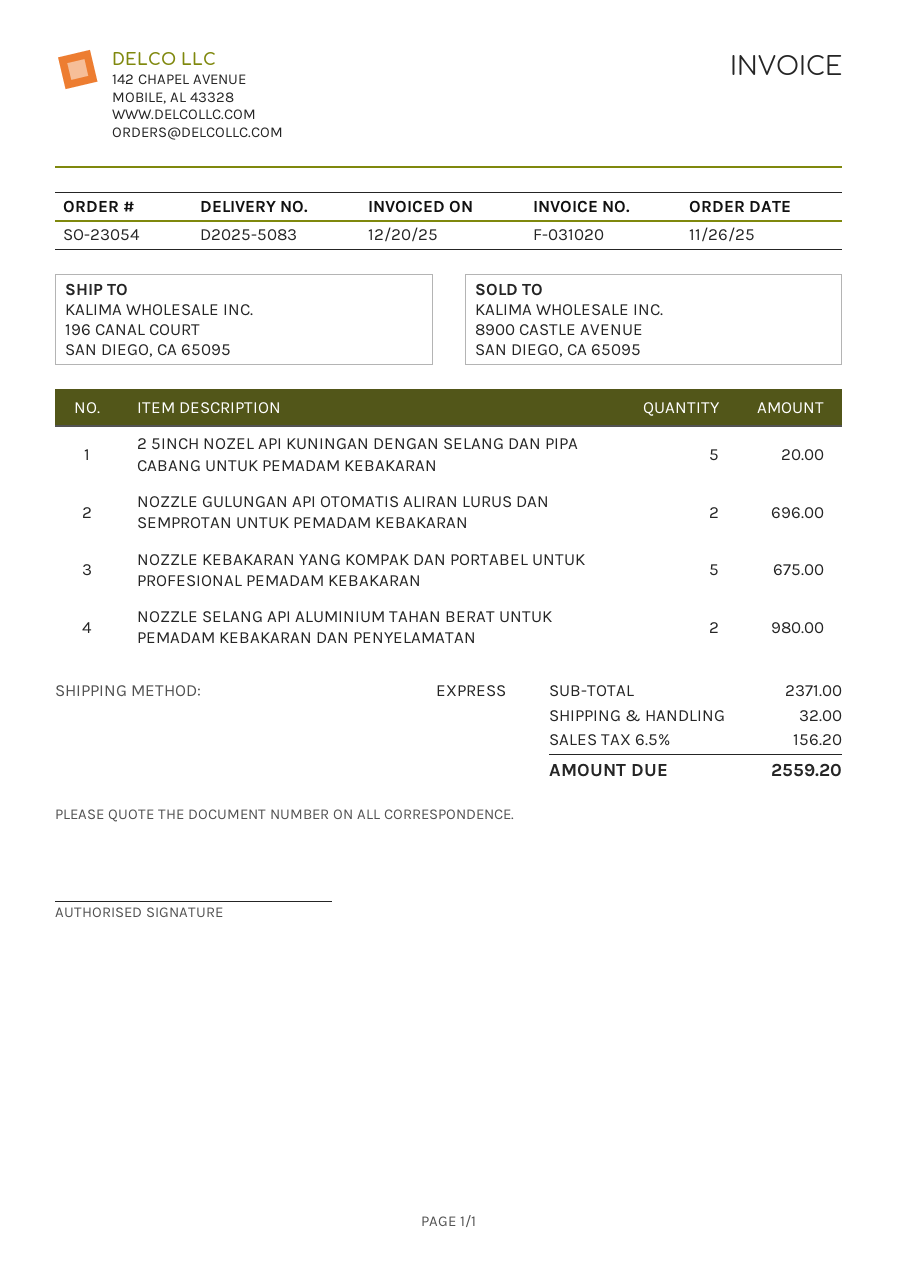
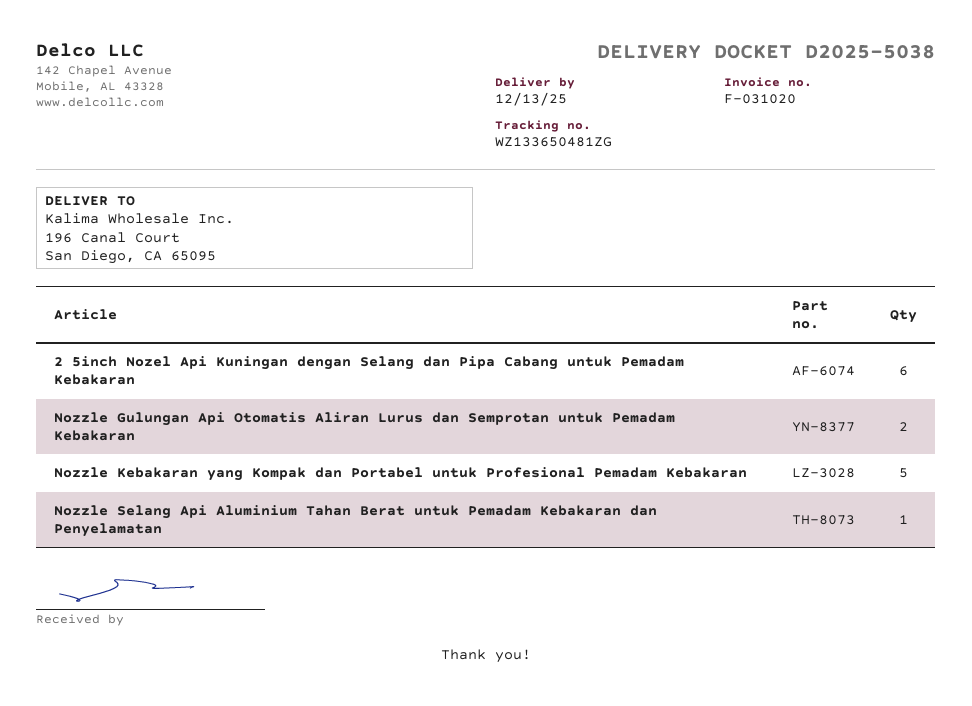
delivery note number: D2025-5083 -> D2025-5038
2 5INCH NOZEL API KUNINGAN DENGAN SELANG DAN PIPA CABANG UNTUK PEMADAM KEBAKARAN: 5 -> 6
NOZZLE SELANG API ALUMINIUM TAHAN BERAT UNTUK PEMADAM KEBAKARAN DAN PENYELAMATAN: 2 -> 1

